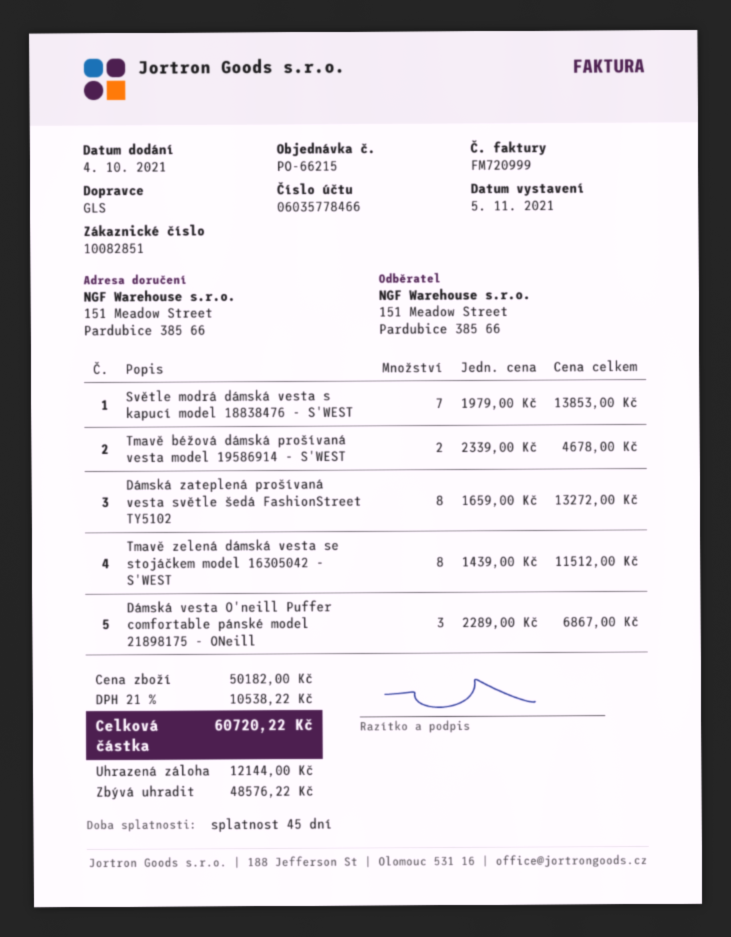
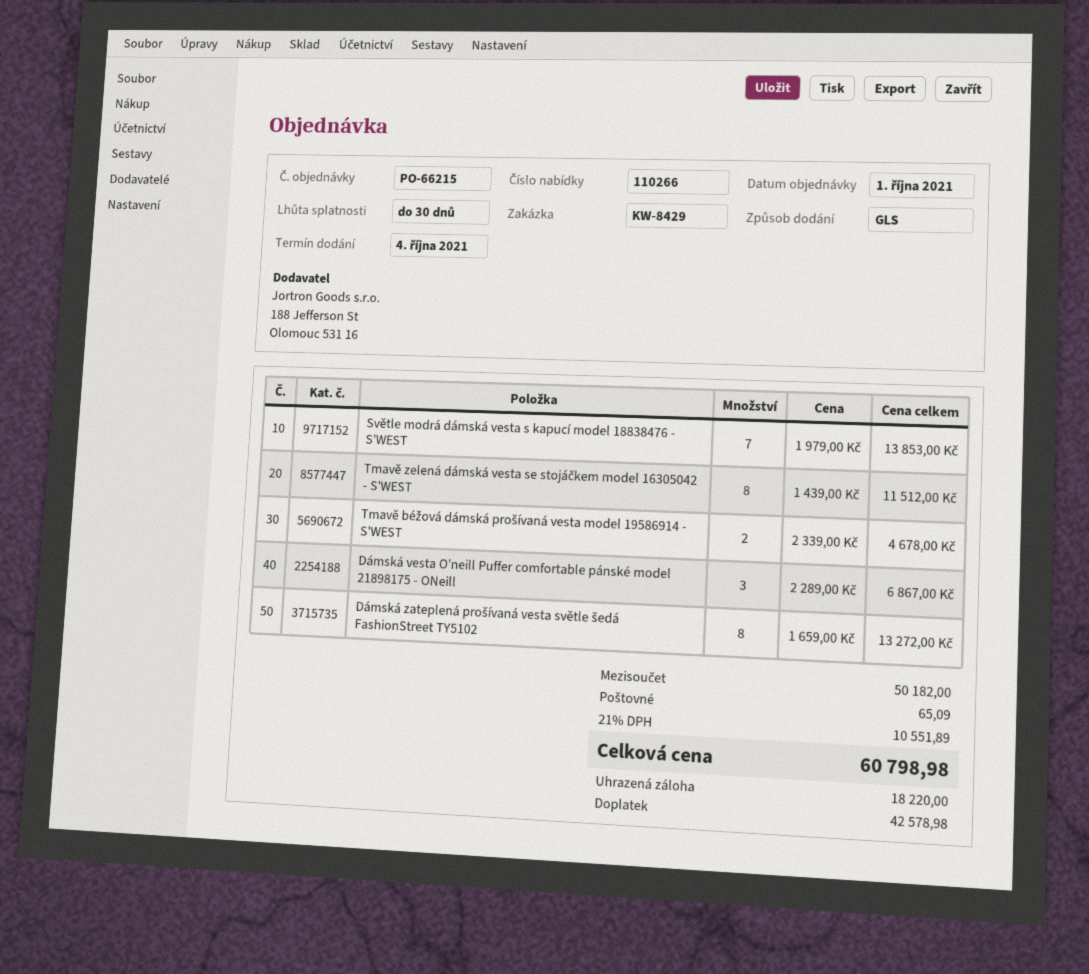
payment terms: 45 days -> 30 days
shipping: none -> 65.09
tax: 21% = 10538.22 -> 21% = 10551.89
total: 60720.22 -> 60798.98
deposit: 12144.00 -> 18220.00
balance: 48576.22 -> 42578.98

